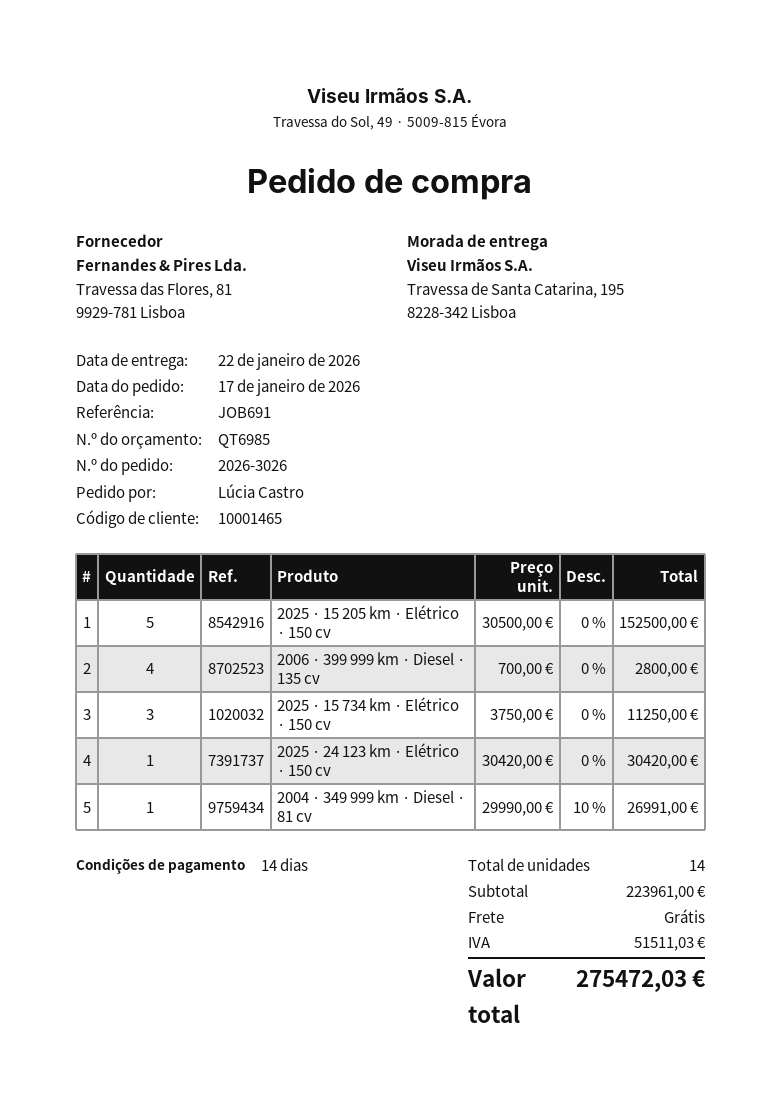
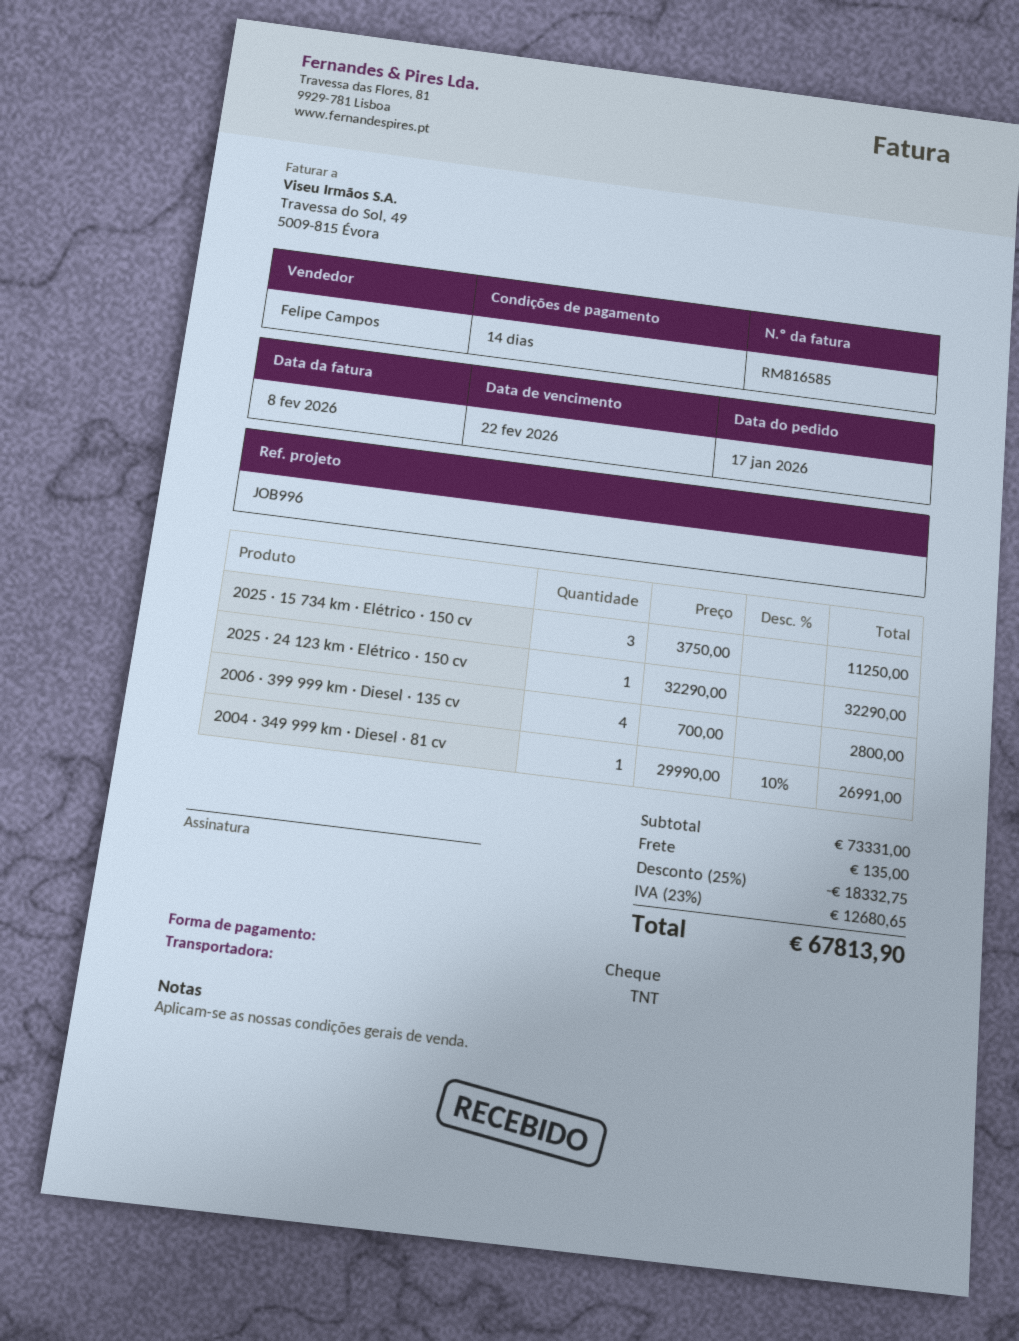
reference: JOB691 -> JOB996
2025 · 15 205 km · Elétrico · 150 cv: 5 x 30500.00 = 152500.00 -> none
2025 · 24 123 km · Elétrico · 150 cv: 1 x 30420.00 = 30420.00 -> 1 x 32290.00 = 32290.00
subtotal: 223961.00 -> 73331.00
discount: none -> 25% = 18332.75
shipping: 0.00 -> 135.00
tax: 51511.03 -> 12680.65
total: 275472.03 -> 67813.90

